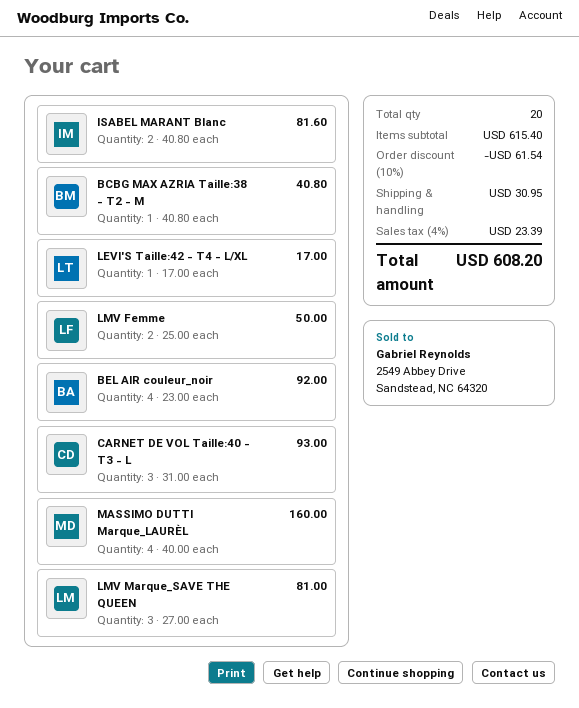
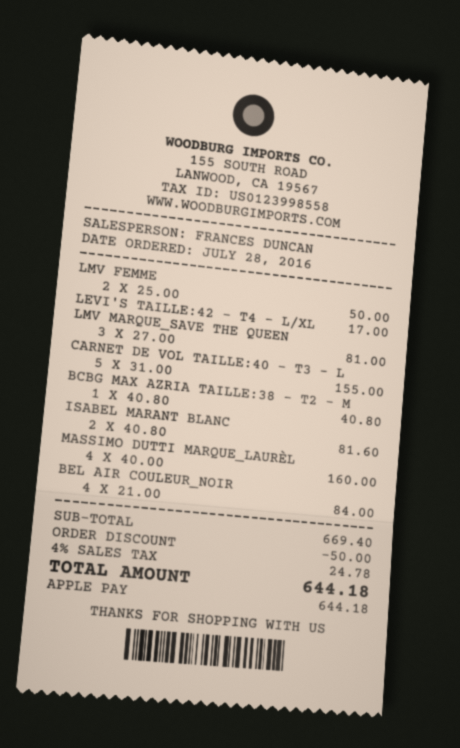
BEL AIR couleur_noir: 4 x 23.00 = 92.00 -> 4 x 21.00 = 84.00
CARNET DE VOL Taille:40 - T3 - L: 3 x 31.00 = 93.00 -> 5 x 31.00 = 155.00
subtotal: 615.40 -> 669.40
discount: 61.54 -> 50.00
shipping: 30.95 -> none
tax: 4% = 23.39 -> 4% = 24.78
total: 608.20 -> 644.18

